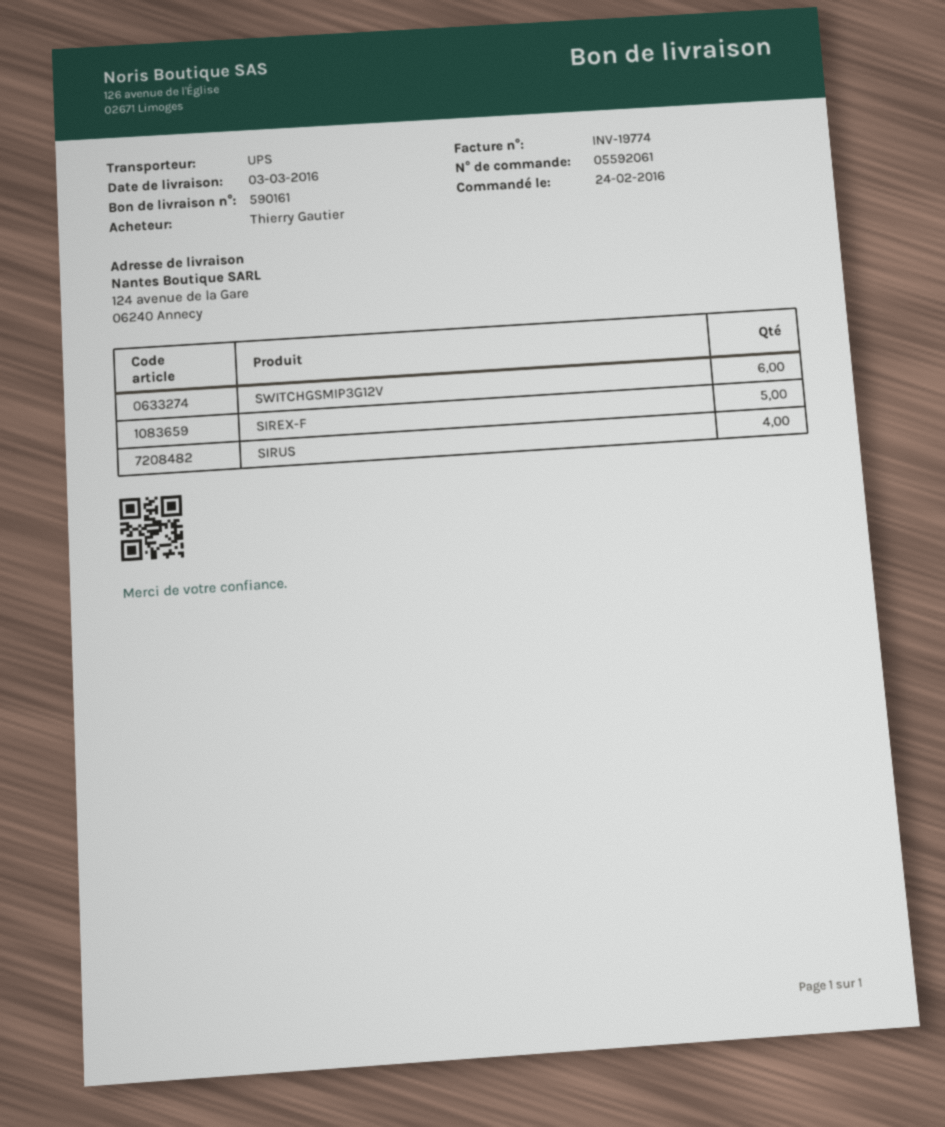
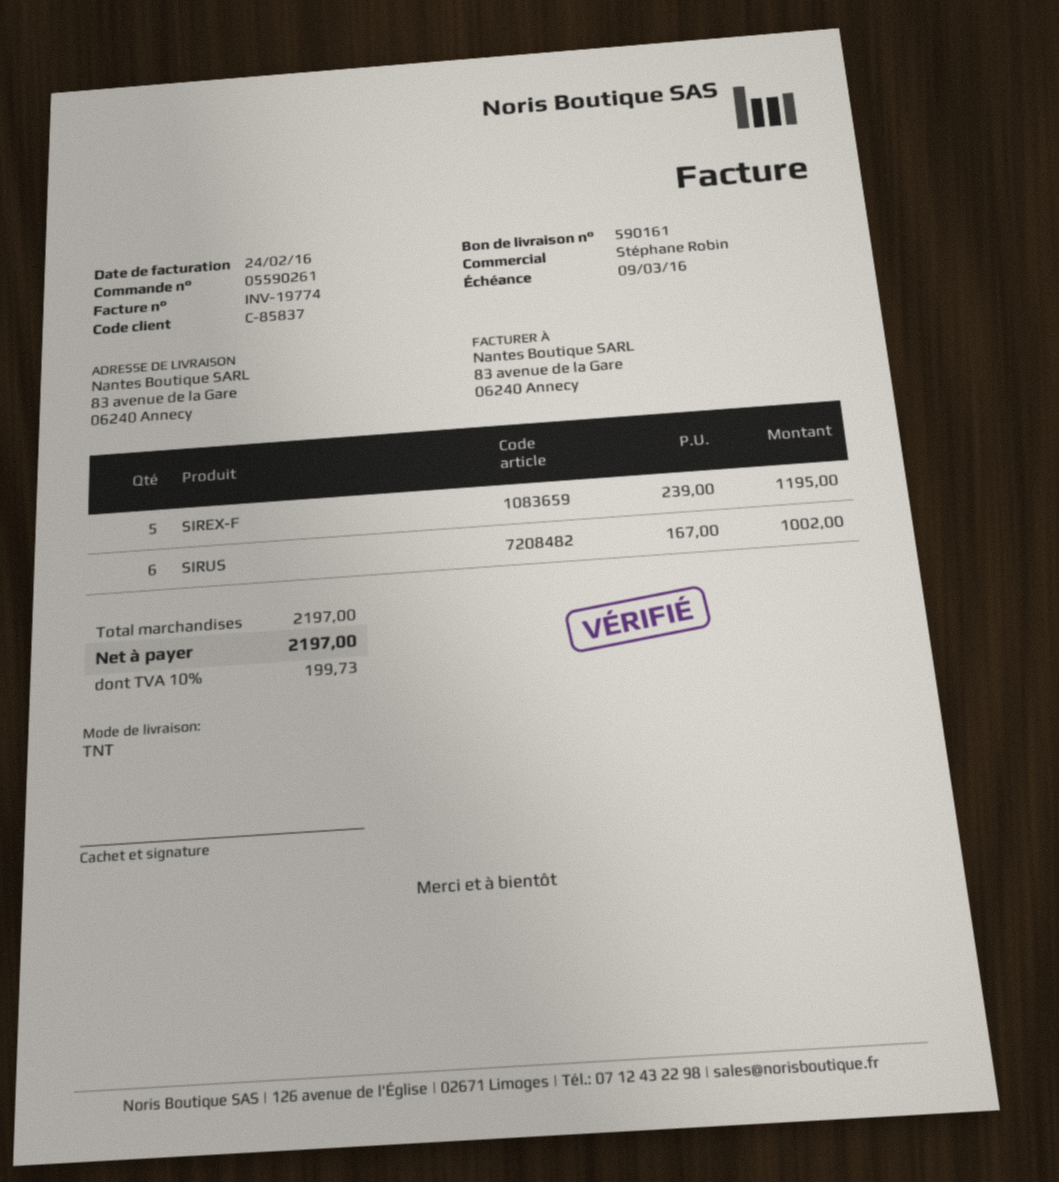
order number: 05592061 -> 05590261
shipping method: UPS -> TNT
ship to: 124 avenue de la Gare, 06240 Annecy -> 83 avenue de la Gare, 06240 Annecy
SWITCHGSMIP3G12V: 6 -> none
SIRUS: 4 -> 6

